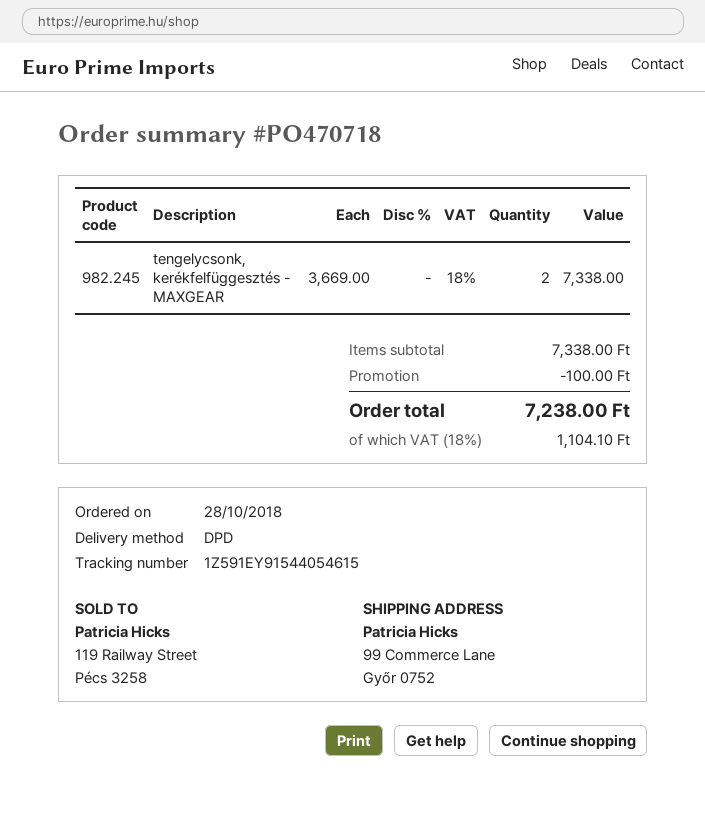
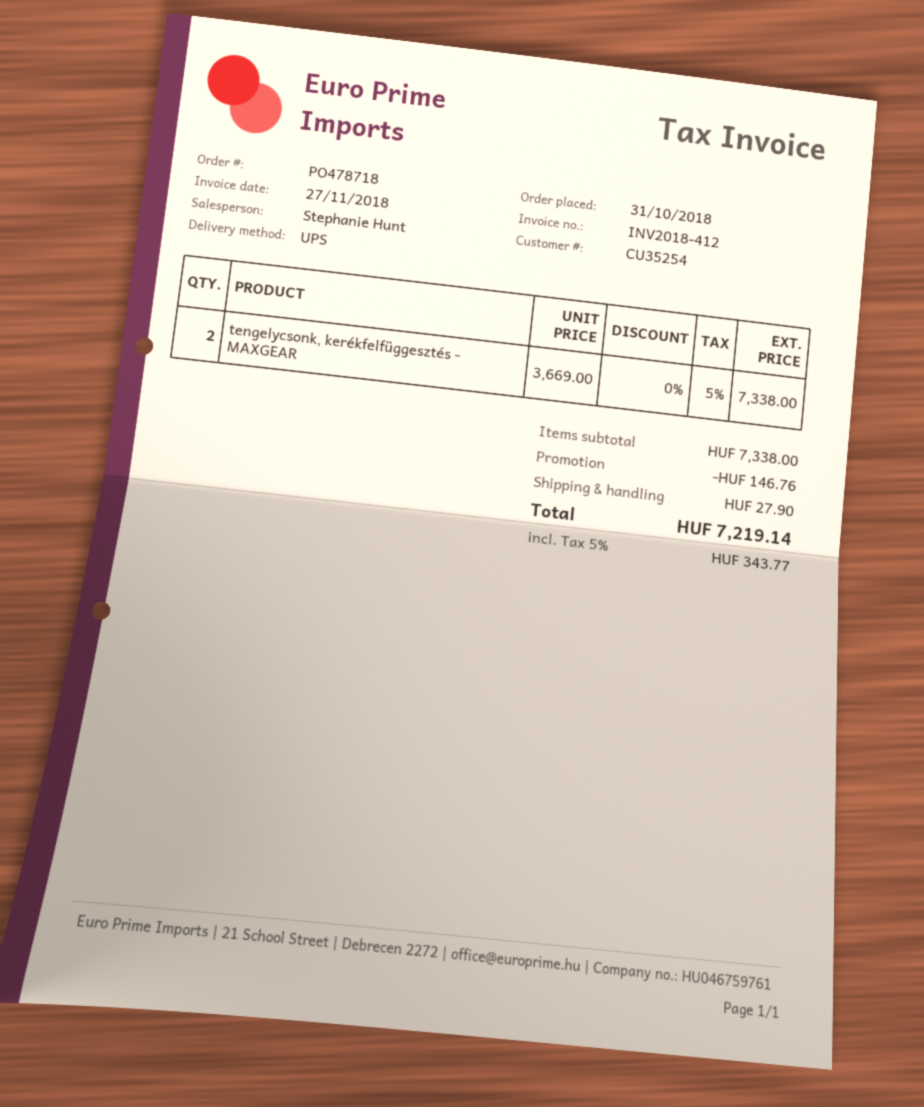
order number: PO470718 -> PO478718
order date: 2018-10-28 -> 2018-10-31
shipping method: DPD -> UPS
discount: 100.00 -> 146.76
shipping: none -> 27.90
tax: 18% = 1104.10 -> 5% = 343.77
total: 7238.00 -> 7219.14

